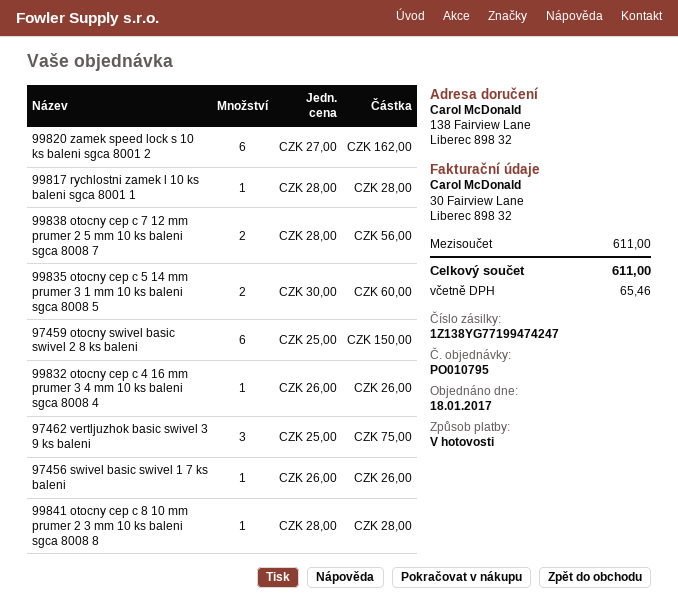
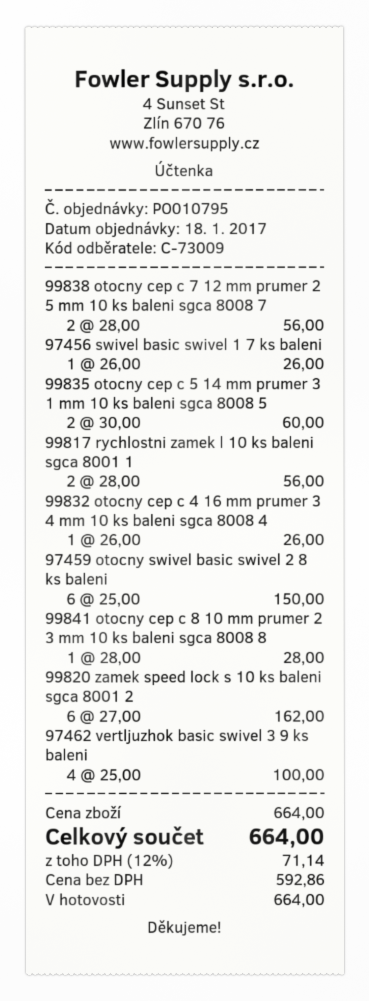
99817 rychlostni zamek l 10 ks baleni sgca 8001 1: 1 x 28.00 = 28.00 -> 2 x 28.00 = 56.00
97462 vertljuzhok basic swivel 3 9 ks baleni: 3 x 25.00 = 75.00 -> 4 x 25.00 = 100.00
subtotal: 611.00 -> 664.00
tax: 65.46 -> 71.14
total: 611.00 -> 664.00

